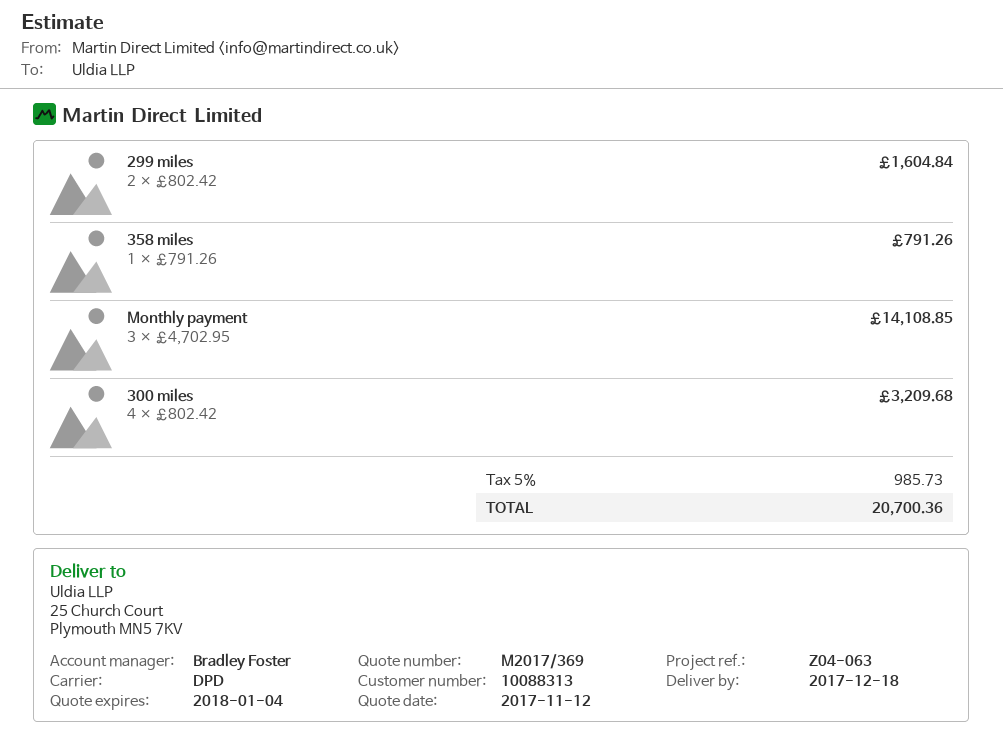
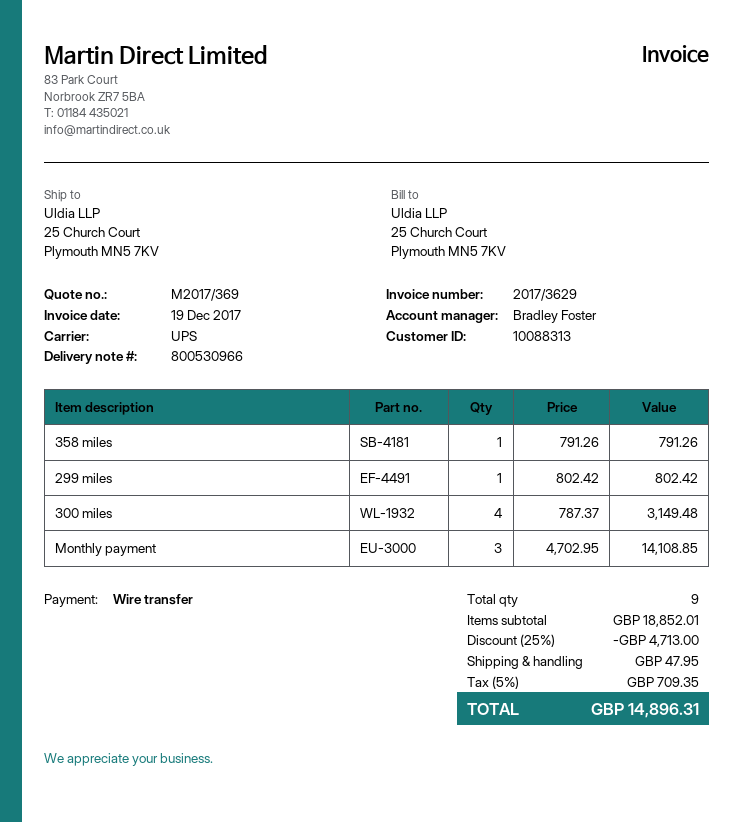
shipping method: DPD -> UPS
299 miles: 2 x 802.42 = 1604.84 -> 1 x 802.42 = 802.42
300 miles: 4 x 802.42 = 3209.68 -> 4 x 787.37 = 3149.48
discount: none -> 25% = 4713.00
shipping: none -> 47.95
tax: 5% = 985.73 -> 5% = 709.35
total: 20700.36 -> 14896.31

